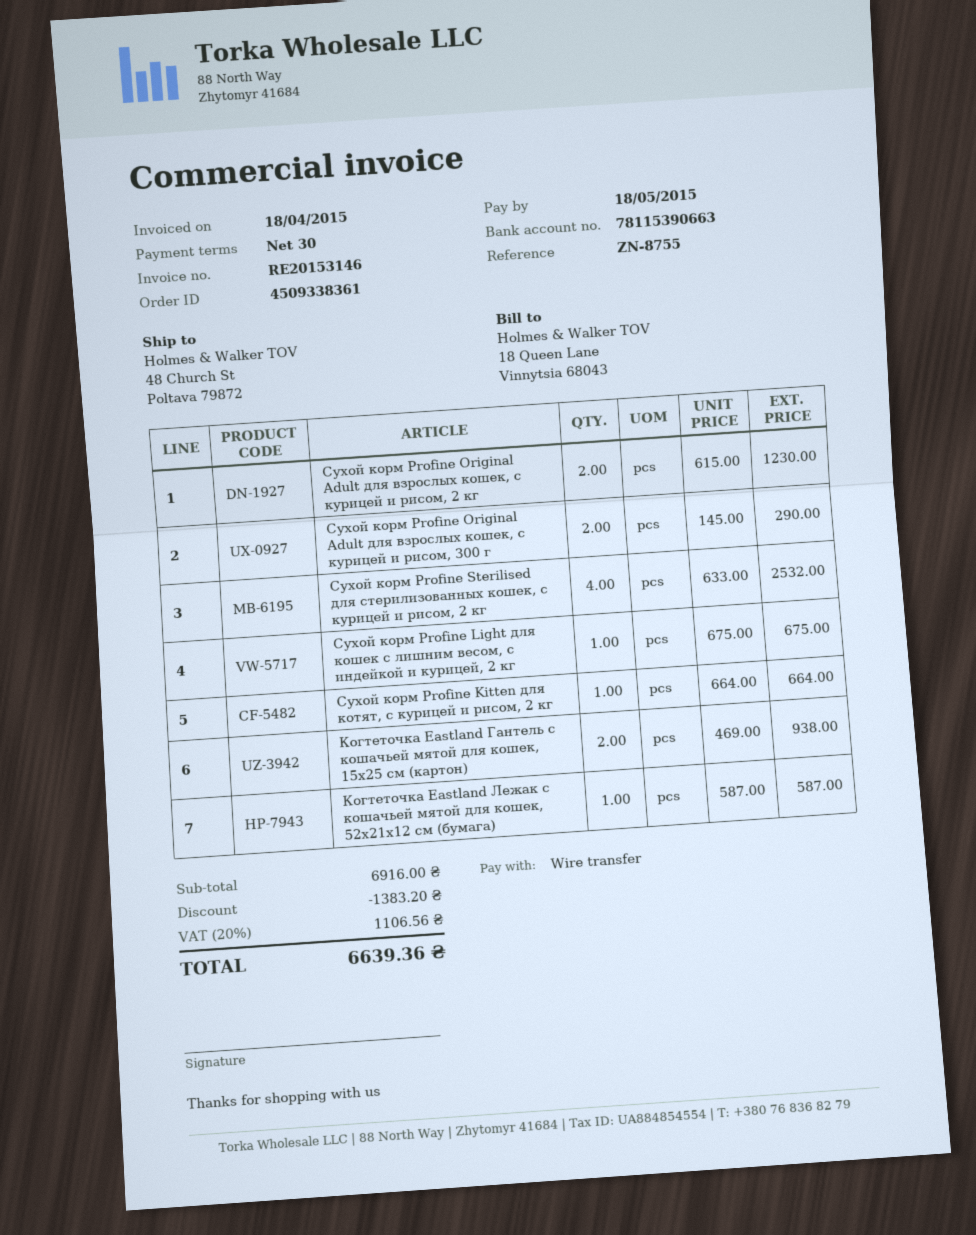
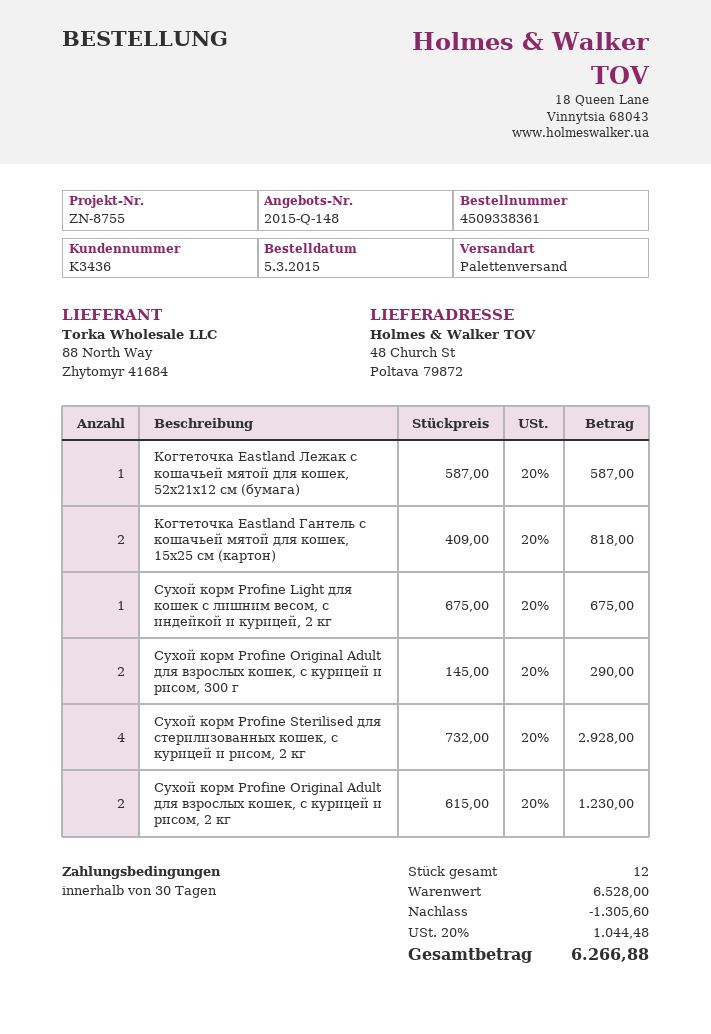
Сухой корм Profine Sterilised для стерилизованных кошек, с курицей и рисом, 2 кг: 4 x 633.00 = 2532.00 -> 4 x 732.00 = 2928.00
Сухой корм Profine Kitten для котят, с курицей и рисом, 2 кг: 1 x 664.00 = 664.00 -> none
Когтеточка Eastland Гантель с кошачьей мятой для кошек, 15x25 см (картон): 2 x 469.00 = 938.00 -> 2 x 409.00 = 818.00
subtotal: 6916.00 -> 6528.00
discount: 1383.20 -> 1305.60
tax: 20% = 1106.56 -> 20% = 1044.48
total: 6639.36 -> 6266.88

